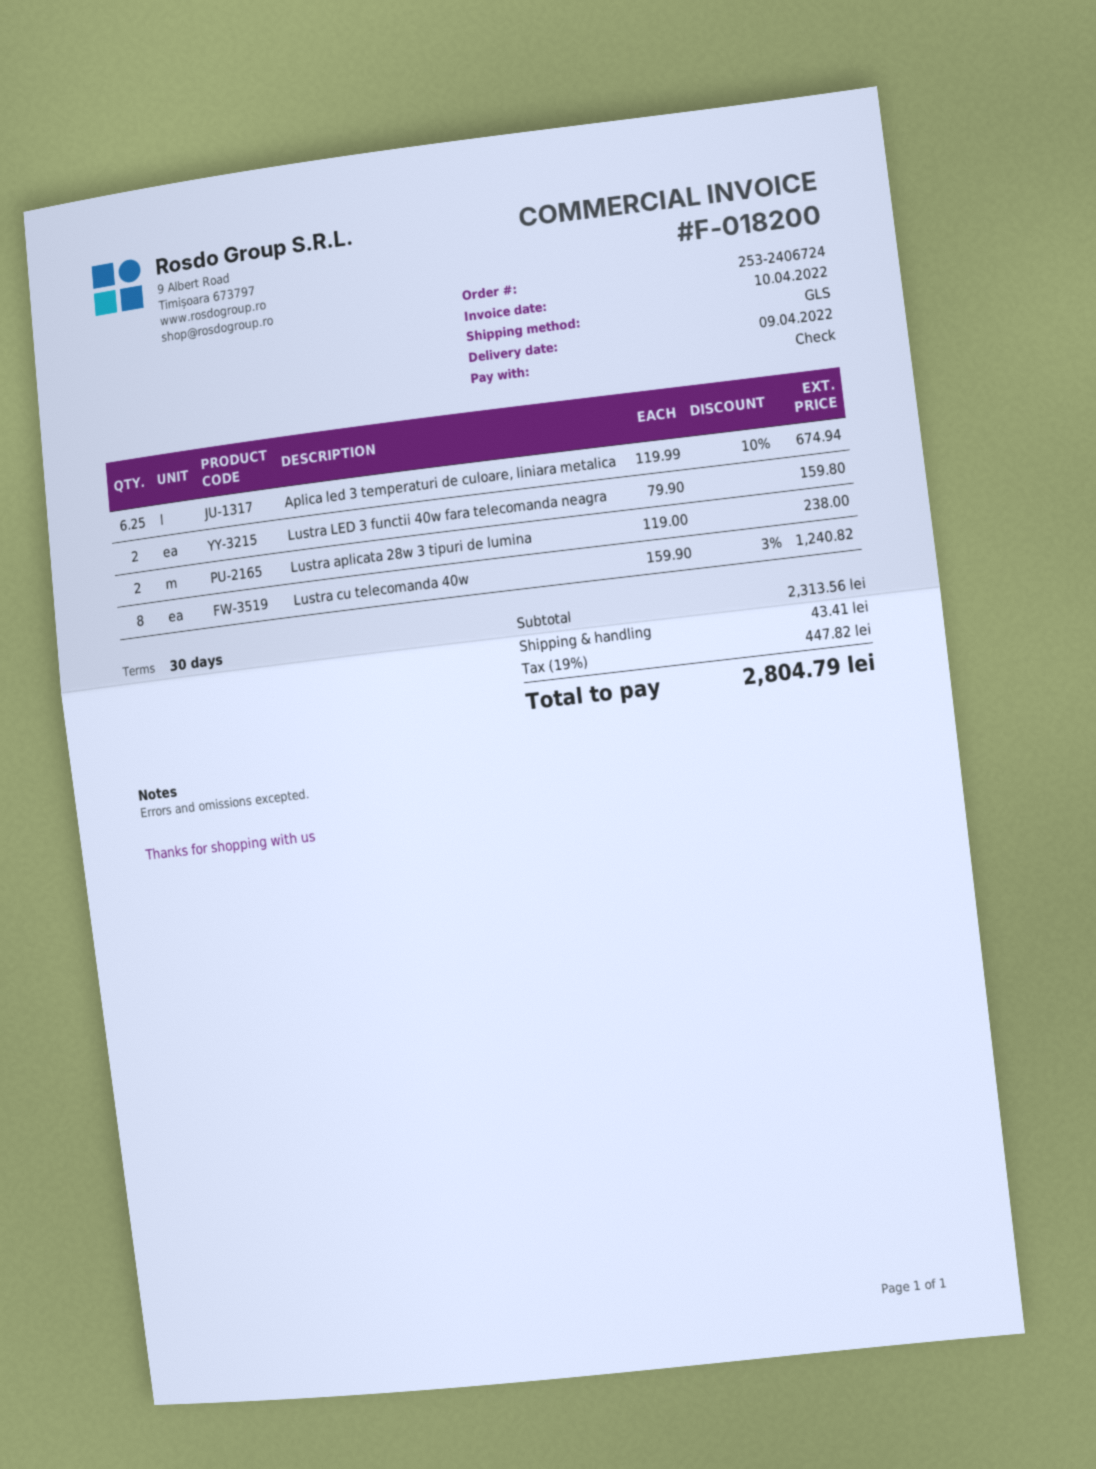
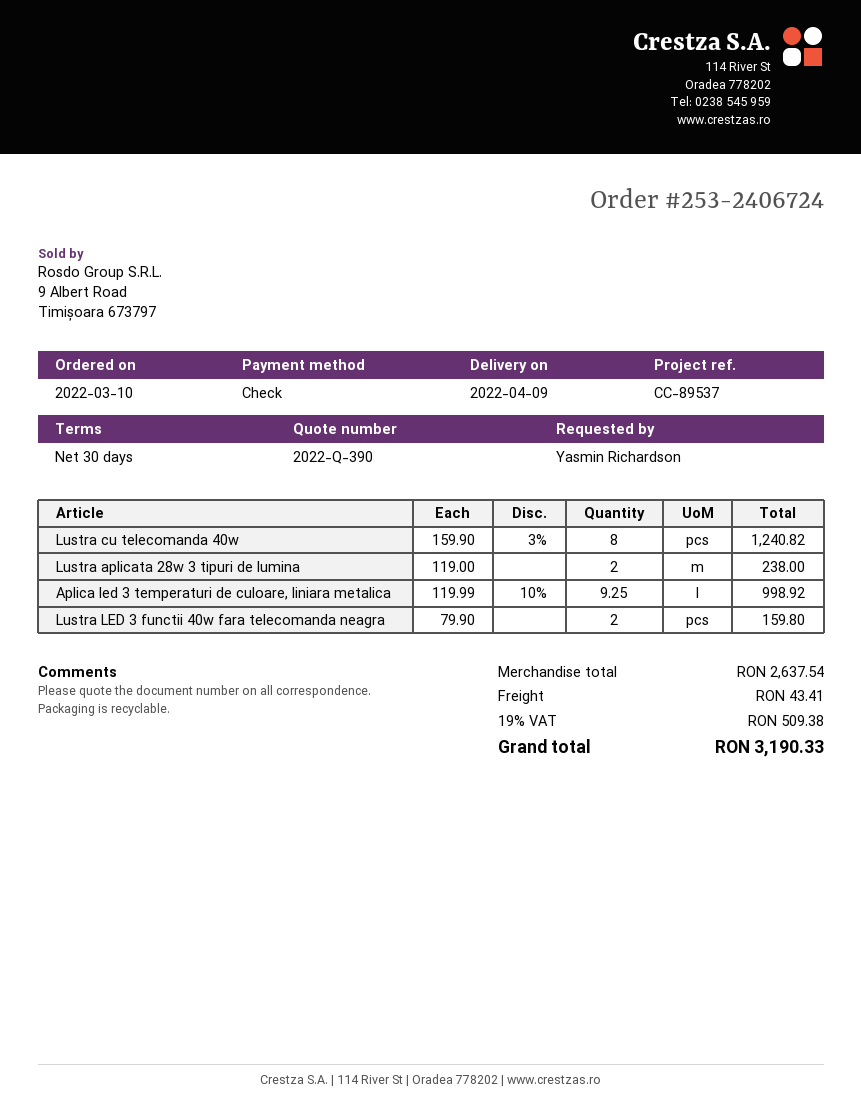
Aplica led 3 temperaturi de culoare, liniara metalica: 6.25 x 119.99 - 10% = 674.94 -> 9.25 x 119.99 - 10% = 998.92
subtotal: 2313.56 -> 2637.54
tax: 19% = 447.82 -> 19% = 509.38
total: 2804.79 -> 3190.33

